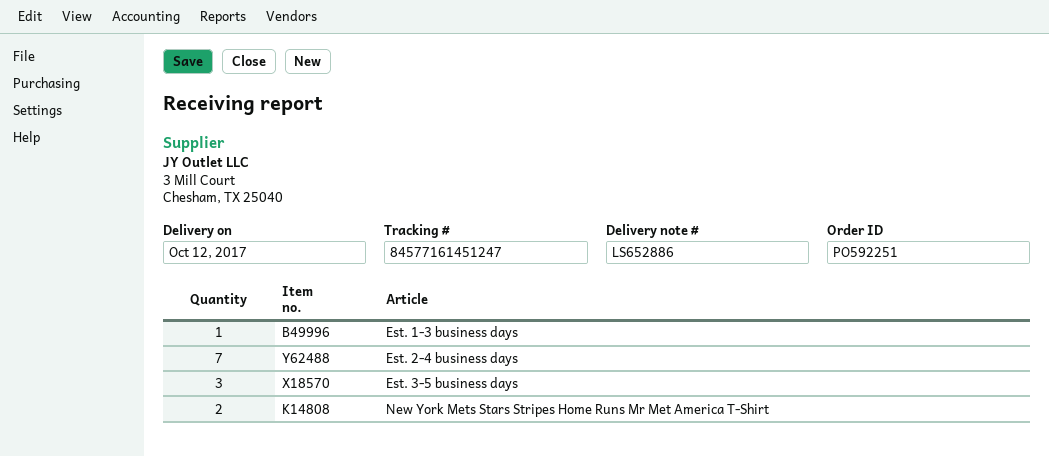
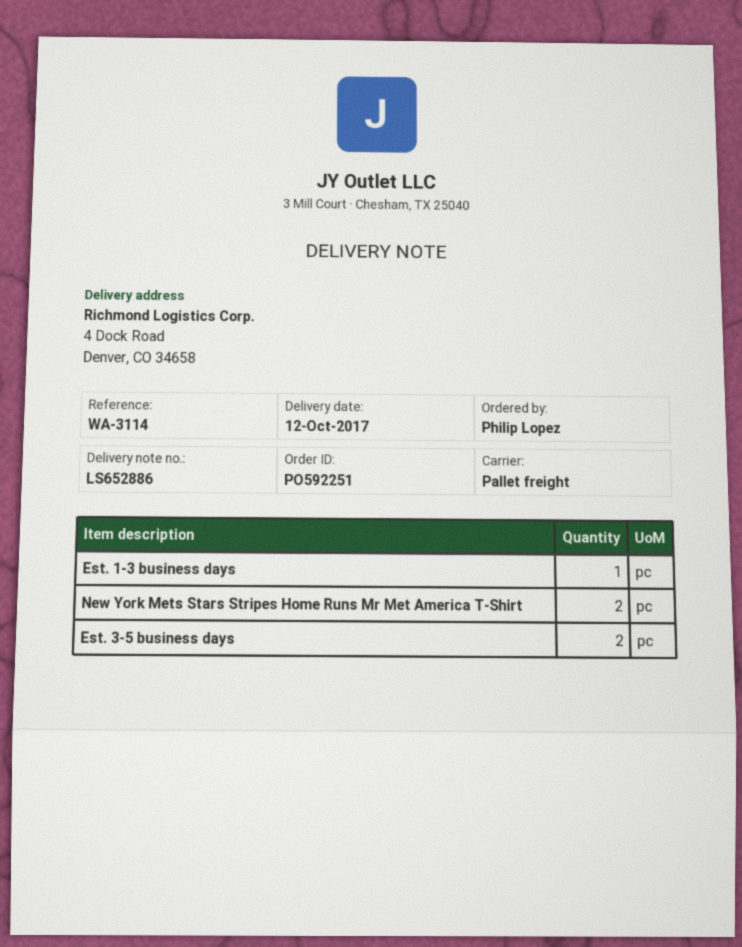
Est. 2-4 business days: 7 -> none
Est. 3-5 business days: 3 -> 2

